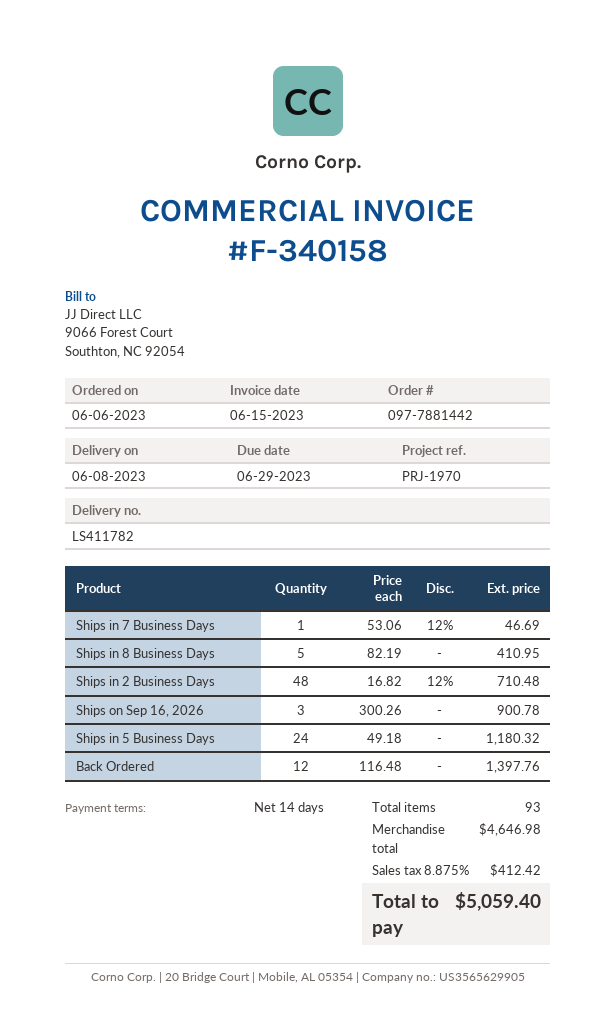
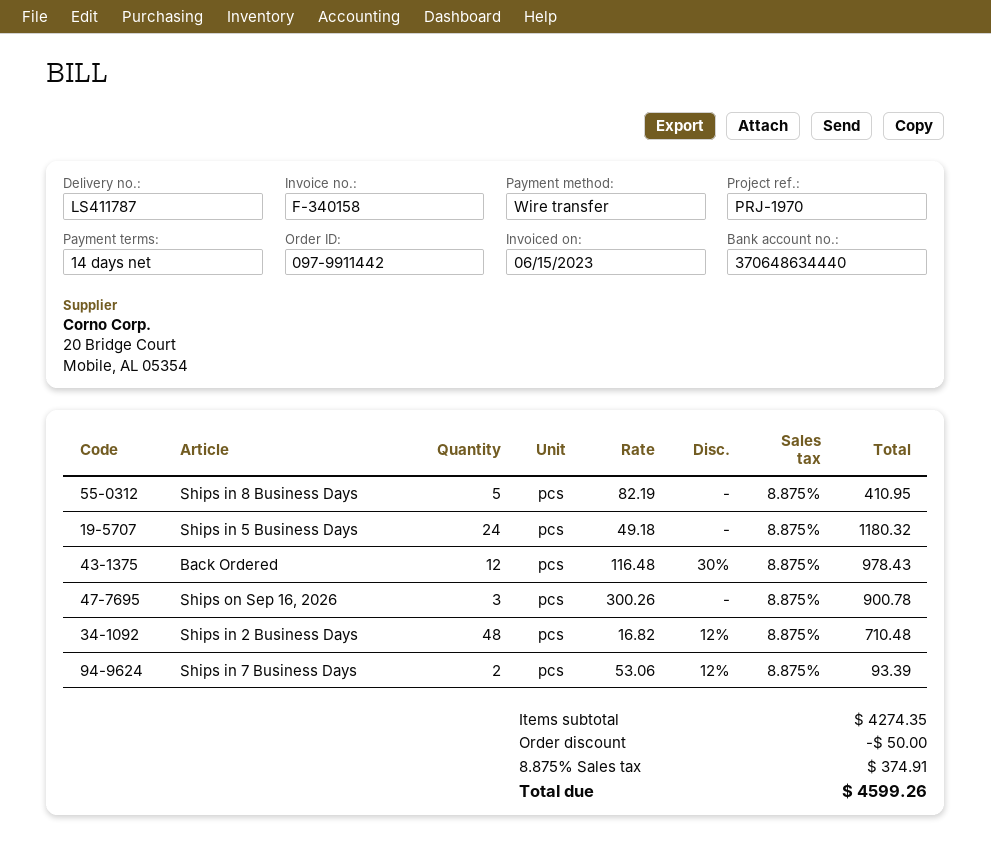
order number: 097-7881442 -> 097-9911442
delivery note number: LS411782 -> LS411787
Ships in 7 Business Days: 1 x 53.06 - 12% = 46.69 -> 2 x 53.06 - 12% = 93.39
Back Ordered: 12 x 116.48 = 1397.76 -> 12 x 116.48 - 30% = 978.43
subtotal: 4646.98 -> 4274.35
discount: none -> 50.00
tax: 8.875% = 412.42 -> 8.875% = 374.91
total: 5059.40 -> 4599.26

